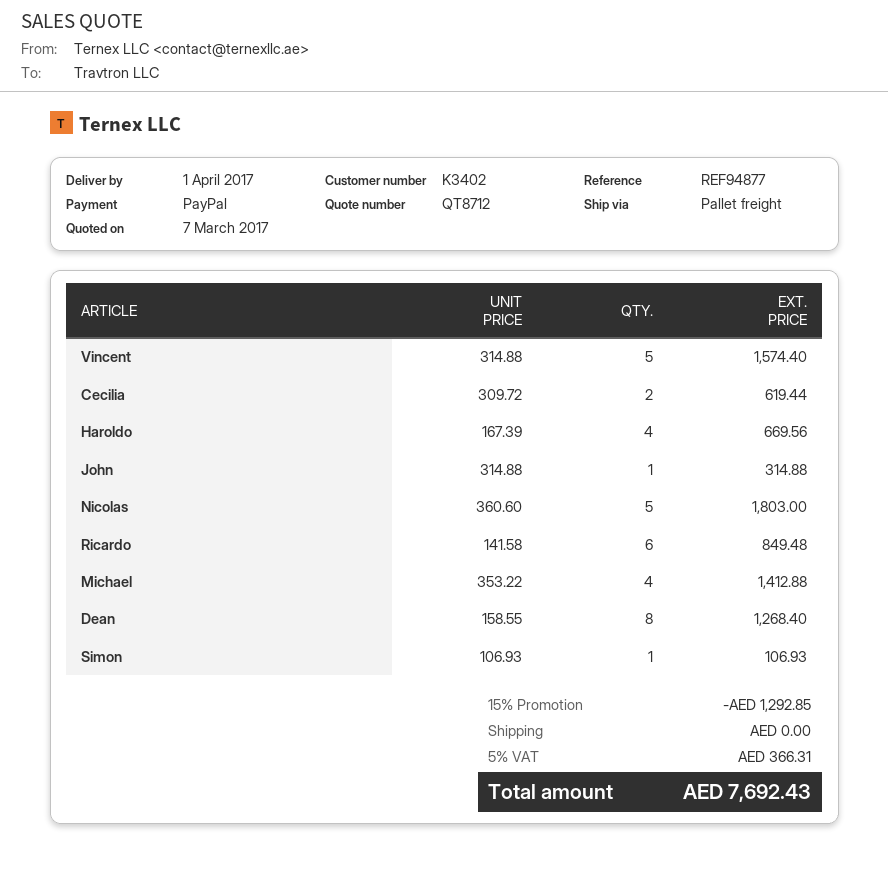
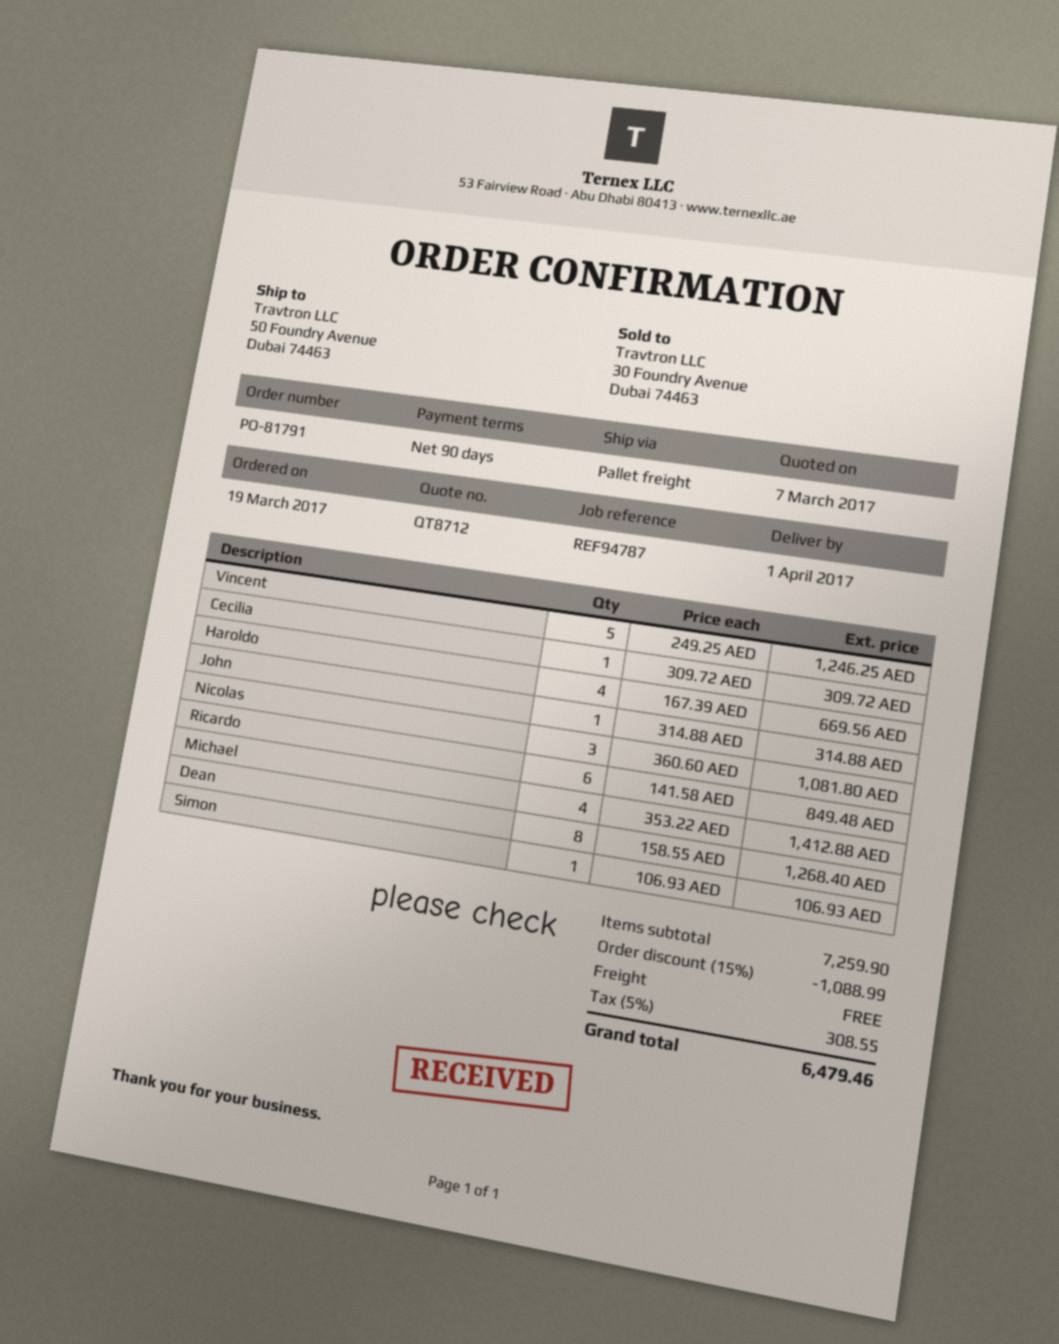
reference: REF94877 -> REF94787
Vincent: 5 x 314.88 = 1574.40 -> 5 x 249.25 = 1246.25
Cecilia: 2 x 309.72 = 619.44 -> 1 x 309.72 = 309.72
Nicolas: 5 x 360.60 = 1803.00 -> 3 x 360.60 = 1081.80
discount: 15% = 1292.85 -> 15% = 1088.99
tax: 5% = 366.31 -> 5% = 308.55
total: 7692.43 -> 6479.46

